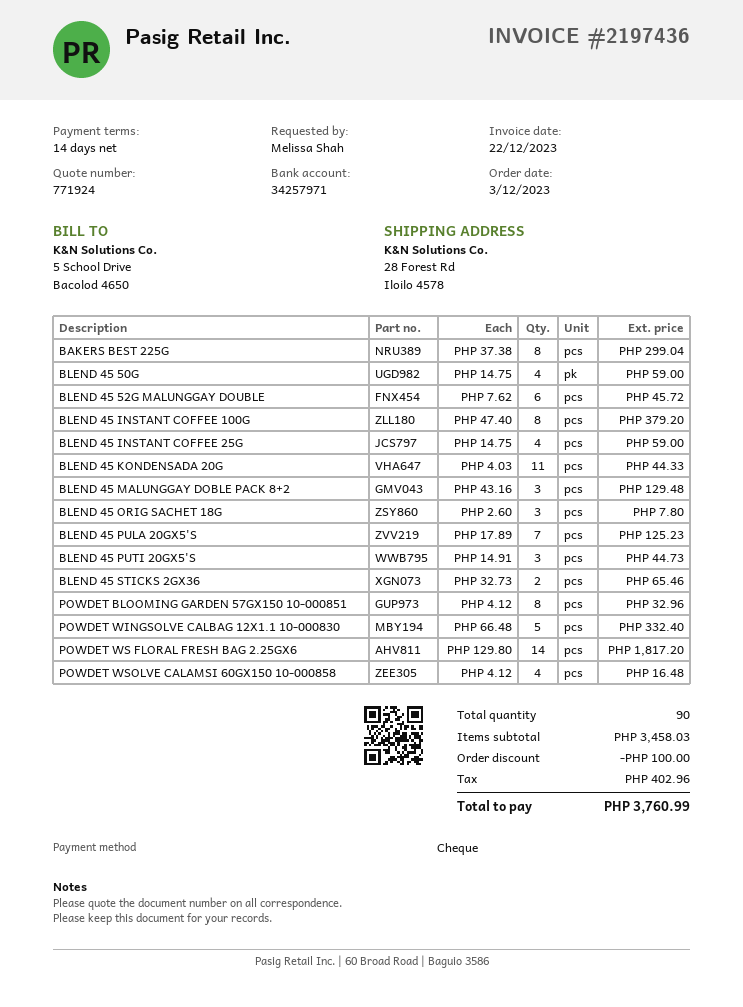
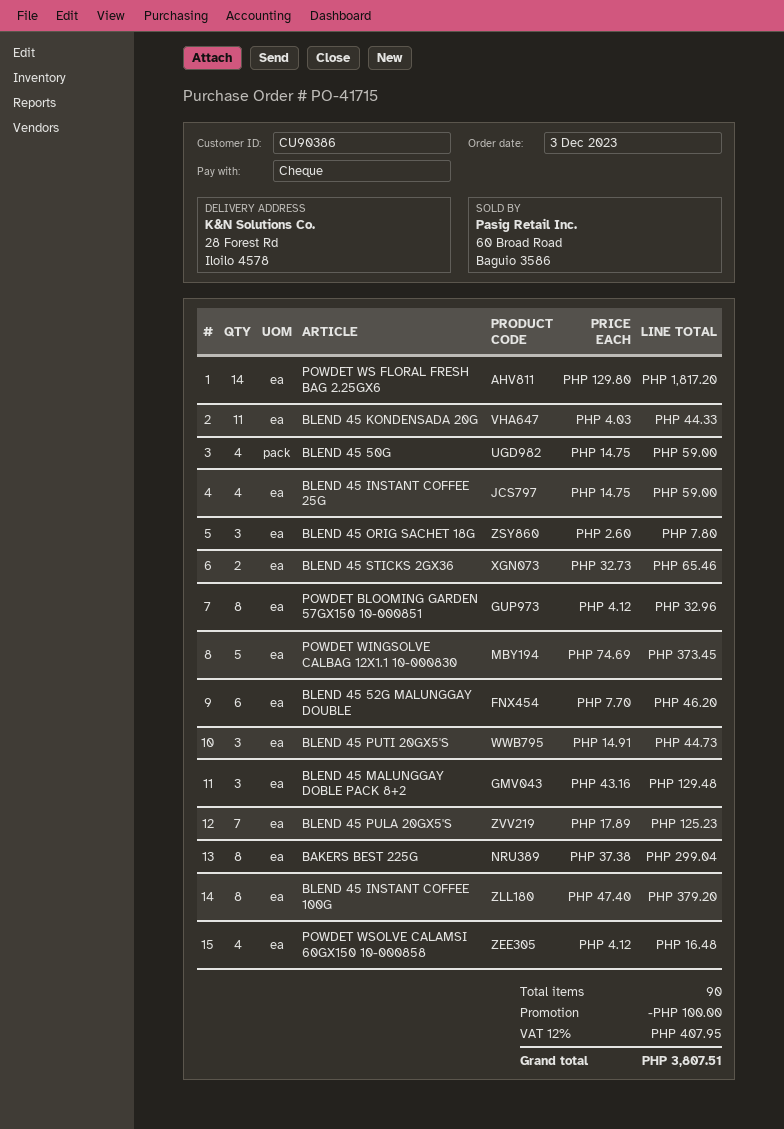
BLEND 45 52G MALUNGGAY DOUBLE: 6 x 7.62 = 45.72 -> 6 x 7.70 = 46.20
POWDET WINGSOLVE CALBAG 12X1.1 10-000830: 5 x 66.48 = 332.40 -> 5 x 74.69 = 373.45
tax: 402.96 -> 407.95
total: 3760.99 -> 3807.51

